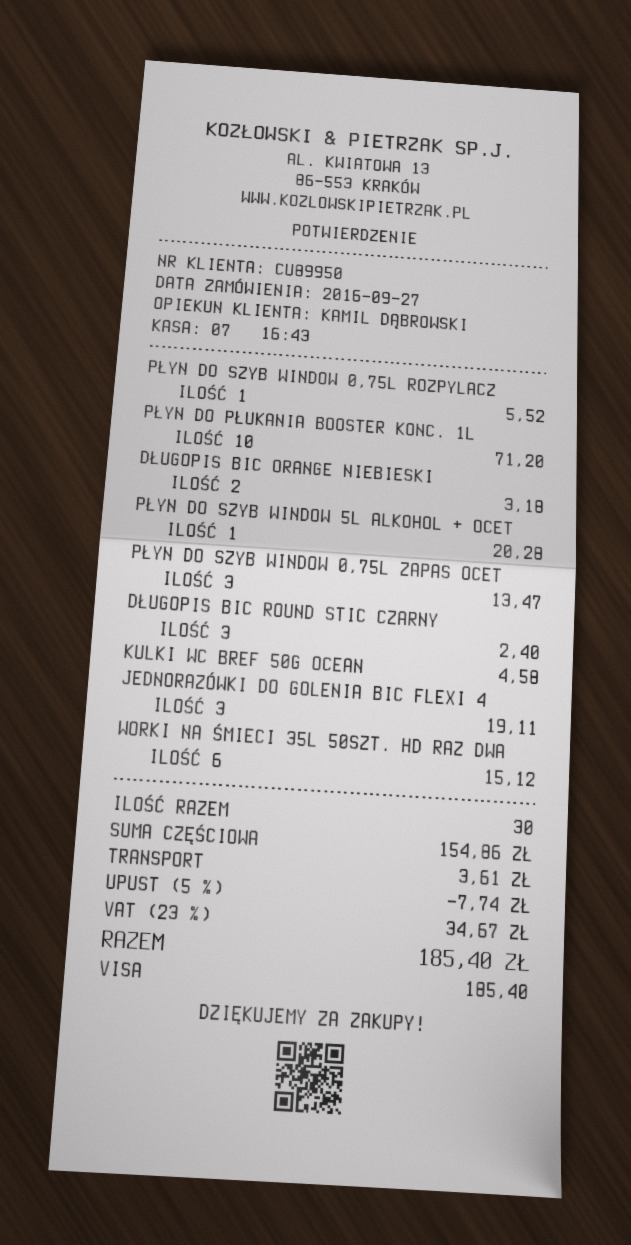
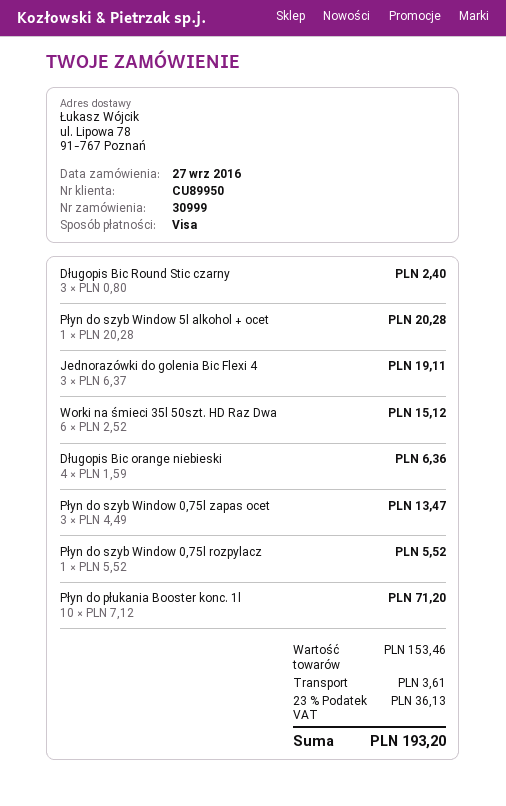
DŁUGOPIS BIC ORANGE NIEBIESKI: 2 for 3.18 -> 4 for 6.36
KULKI WC BREF 50G OCEAN: 1 for 4.58 -> none
subtotal: 154.86 -> 153.46
discount: 5% = 7.74 -> none
tax: 23% = 34.67 -> 23% = 36.13
total: 185.40 -> 193.20

